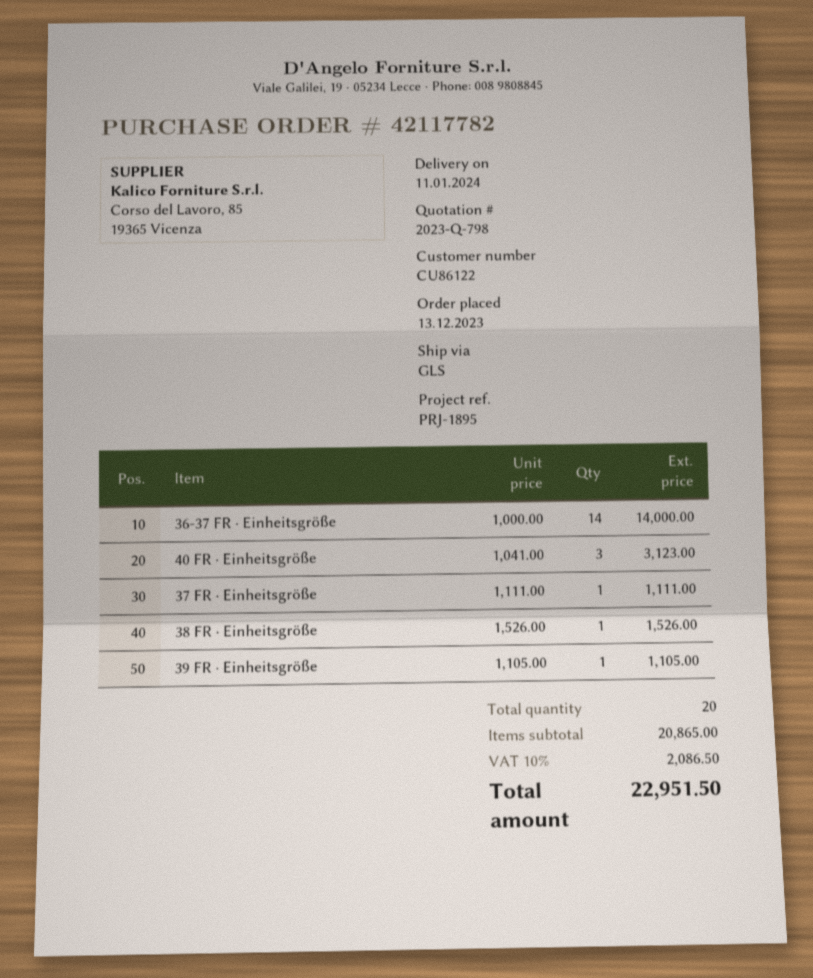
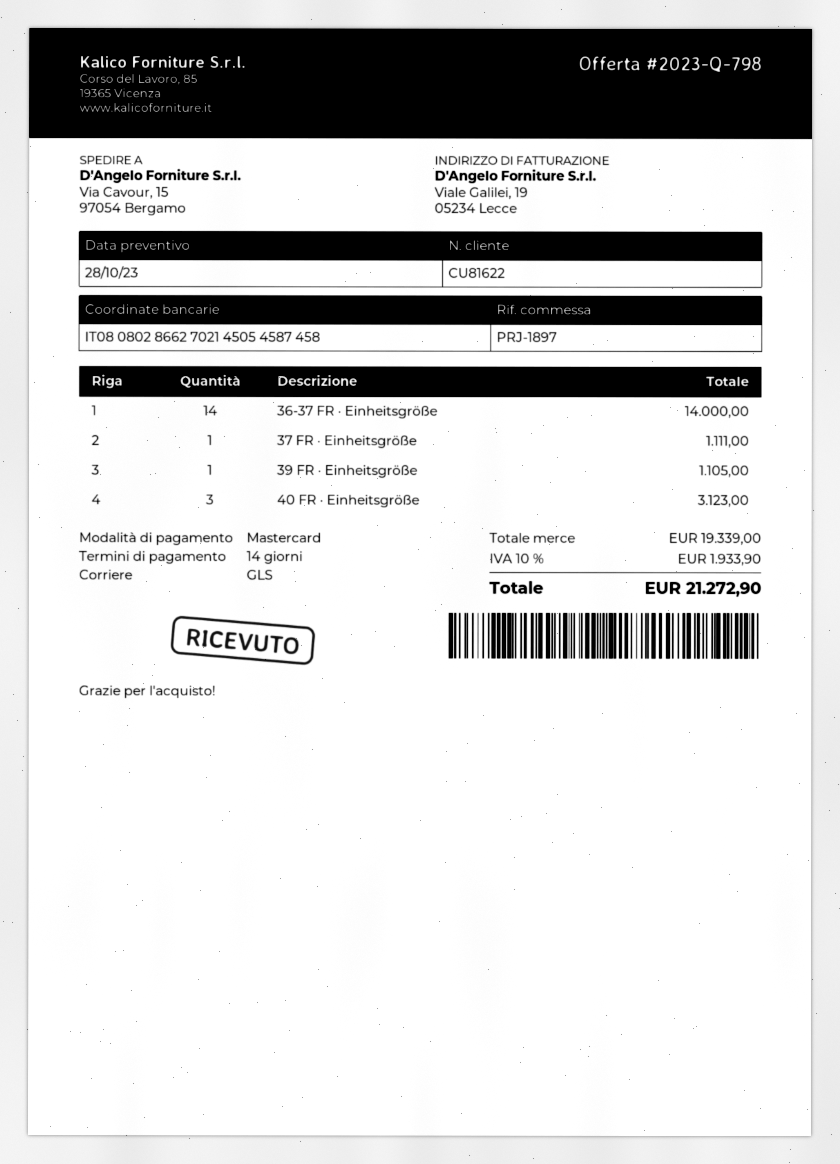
customer number: CU86122 -> CU81622
reference: PRJ-1895 -> PRJ-1897
38 FR · Einheitsgröße: 1 for 1526.00 -> none
subtotal: 20865.00 -> 19339.00
tax: 10% = 2086.50 -> 10% = 1933.90
total: 22951.50 -> 21272.90

